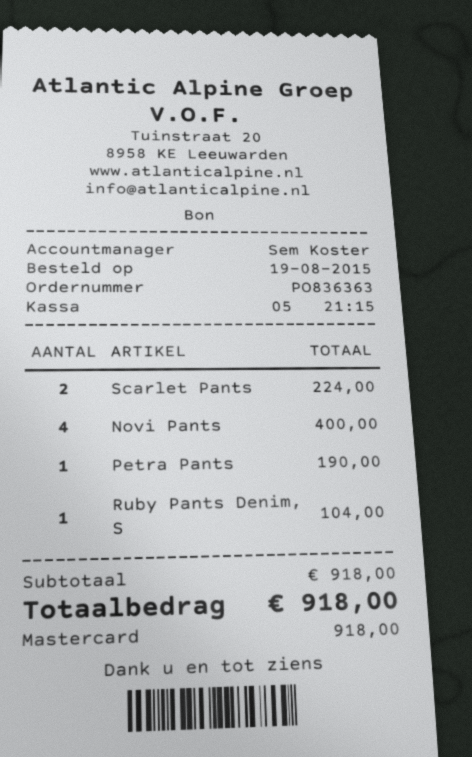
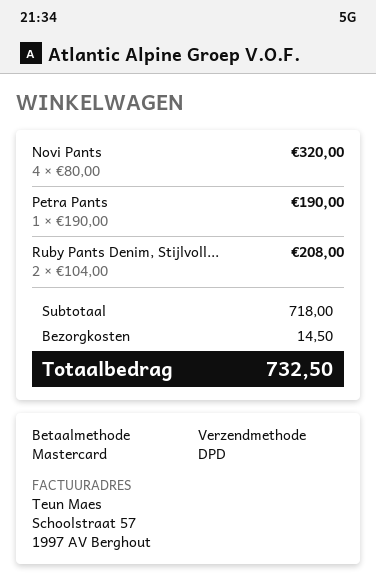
Scarlet Pants: 2 for 224.00 -> none
Novi Pants: 4 for 400.00 -> 4 for 320.00
Ruby Pants Denim, S: 1 for 104.00 -> 2 for 208.00
subtotal: 918.00 -> 718.00
shipping: none -> 14.50
total: 918.00 -> 732.50

